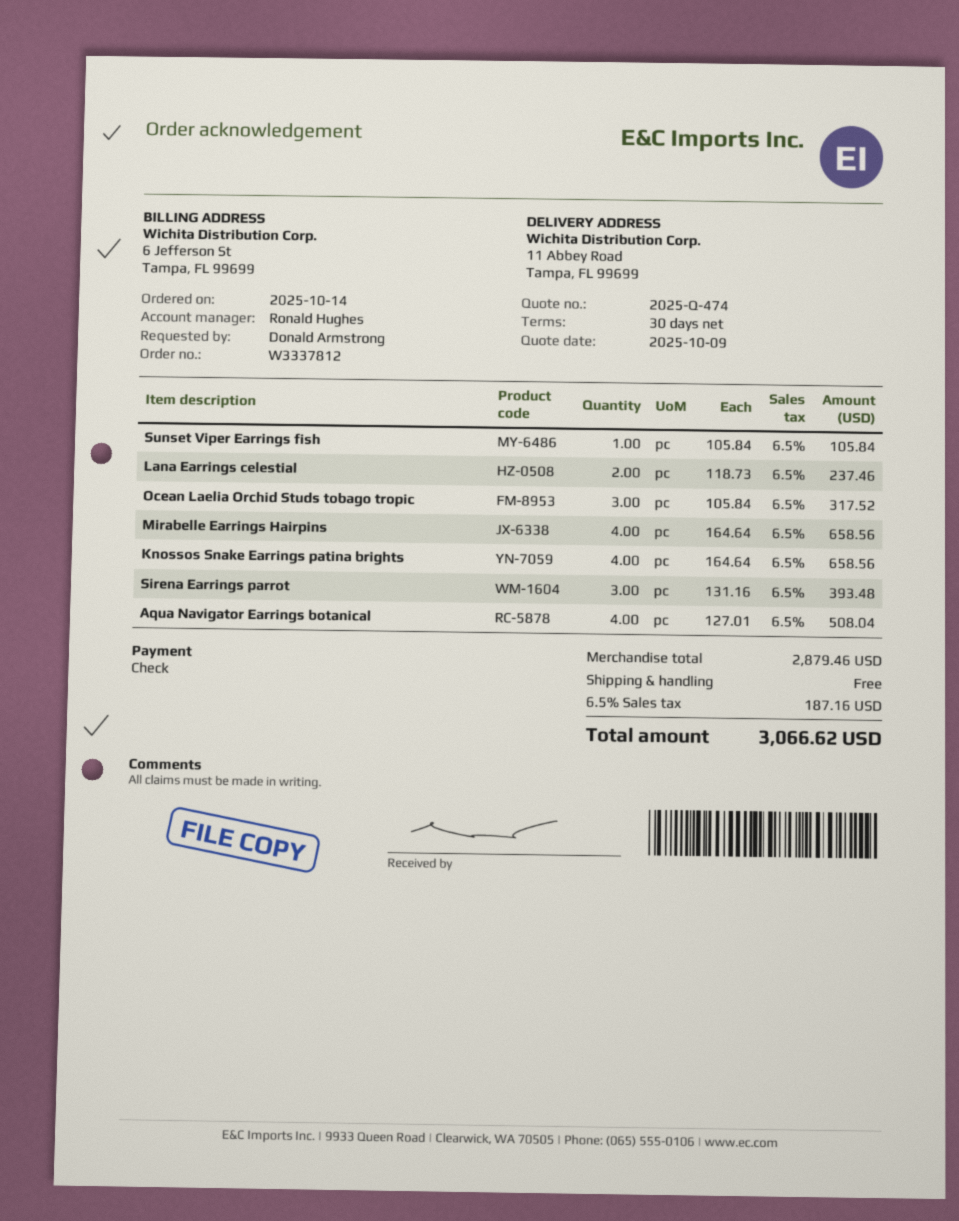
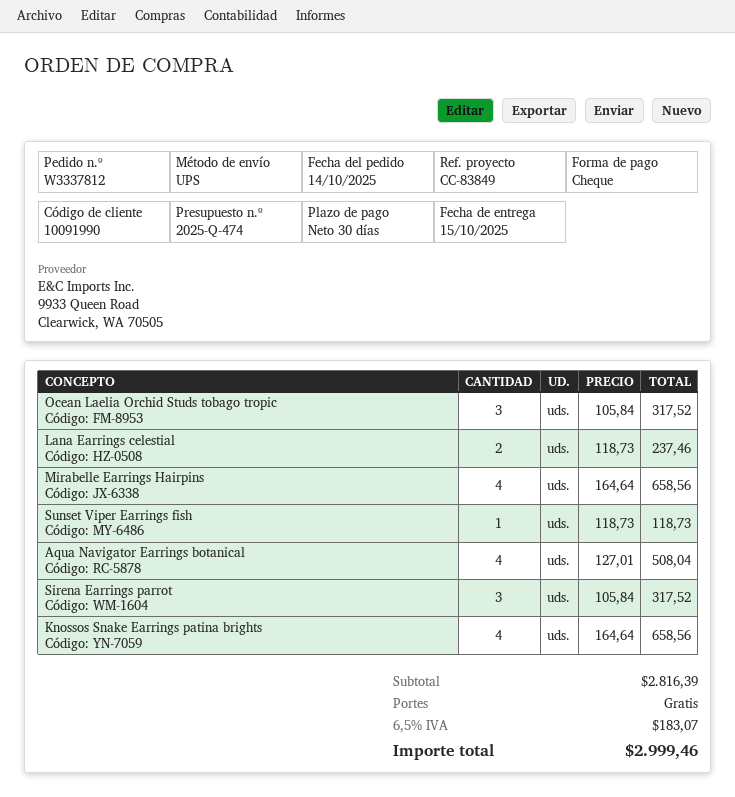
Sunset Viper Earrings fish: 1 x 105.84 = 105.84 -> 1 x 118.73 = 118.73
Sirena Earrings parrot: 3 x 131.16 = 393.48 -> 3 x 105.84 = 317.52
subtotal: 2879.46 -> 2816.39
tax: 6.5% = 187.16 -> 6.5% = 183.07
total: 3066.62 -> 2999.46

